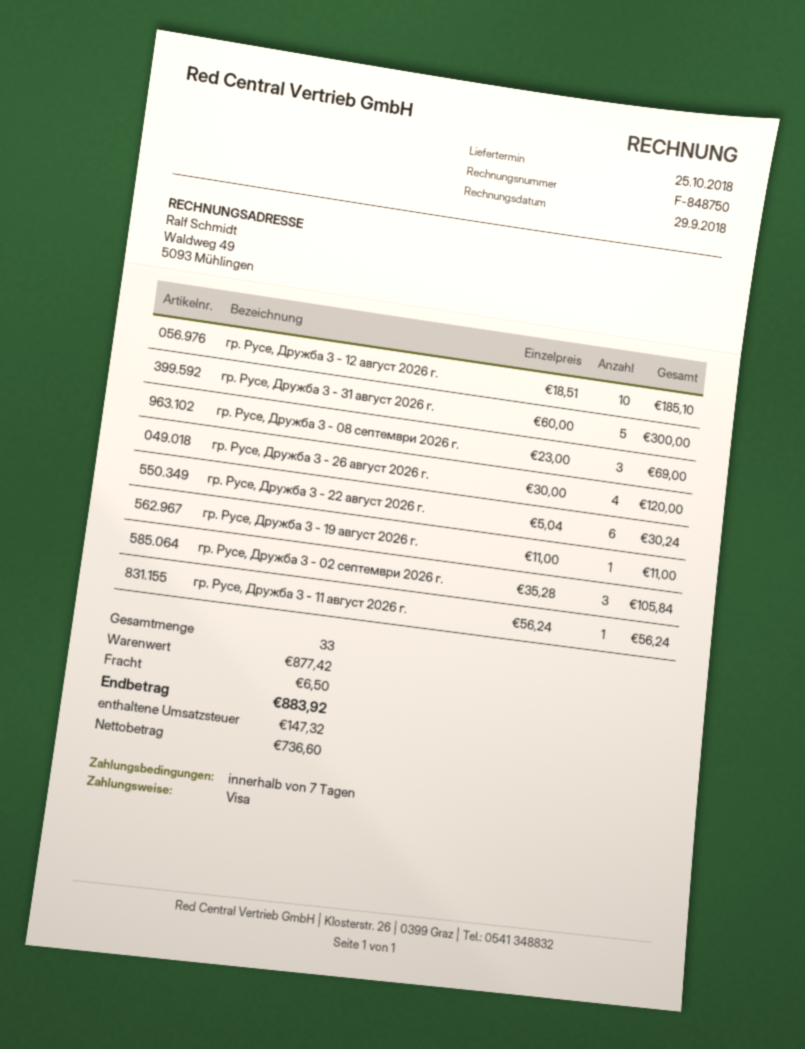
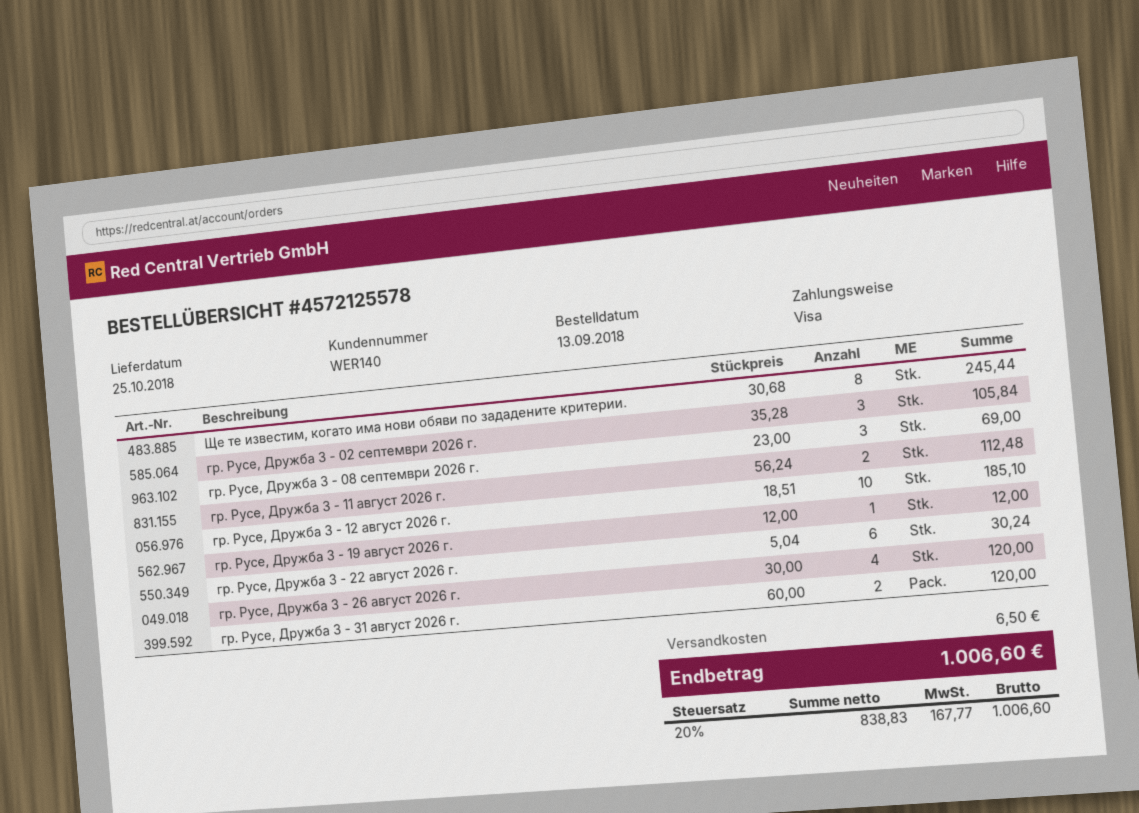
гр. Русе, Дружба 3 - 31 август 2026 г.: 5 x 60.00 = 300.00 -> 2 x 60.00 = 120.00
гр. Русе, Дружба 3 - 19 август 2026 г.: 1 x 11.00 = 11.00 -> 1 x 12.00 = 12.00
гр. Русе, Дружба 3 - 11 август 2026 г.: 1 x 56.24 = 56.24 -> 2 x 56.24 = 112.48
Ще те известим, когато има нови обяви по зададените критерии.: none -> 8 x 30.68 = 245.44
net: 736.60 -> 838.83
tax: 147.32 -> 167.77
total: 883.92 -> 1006.60

